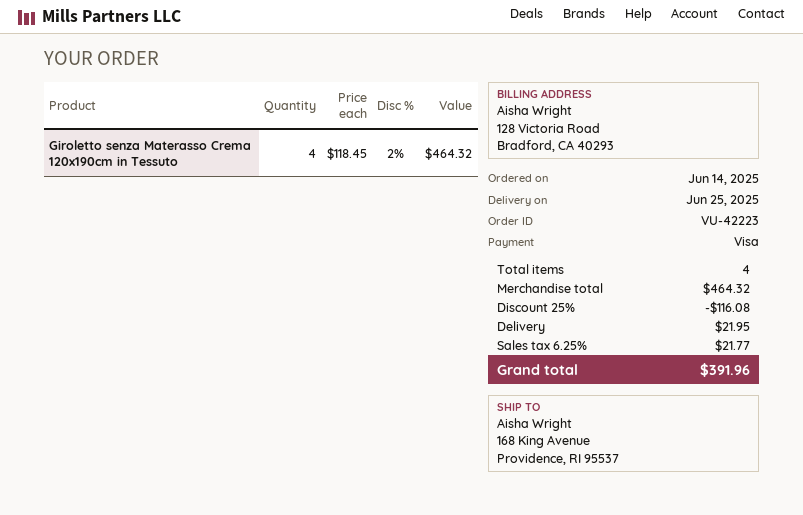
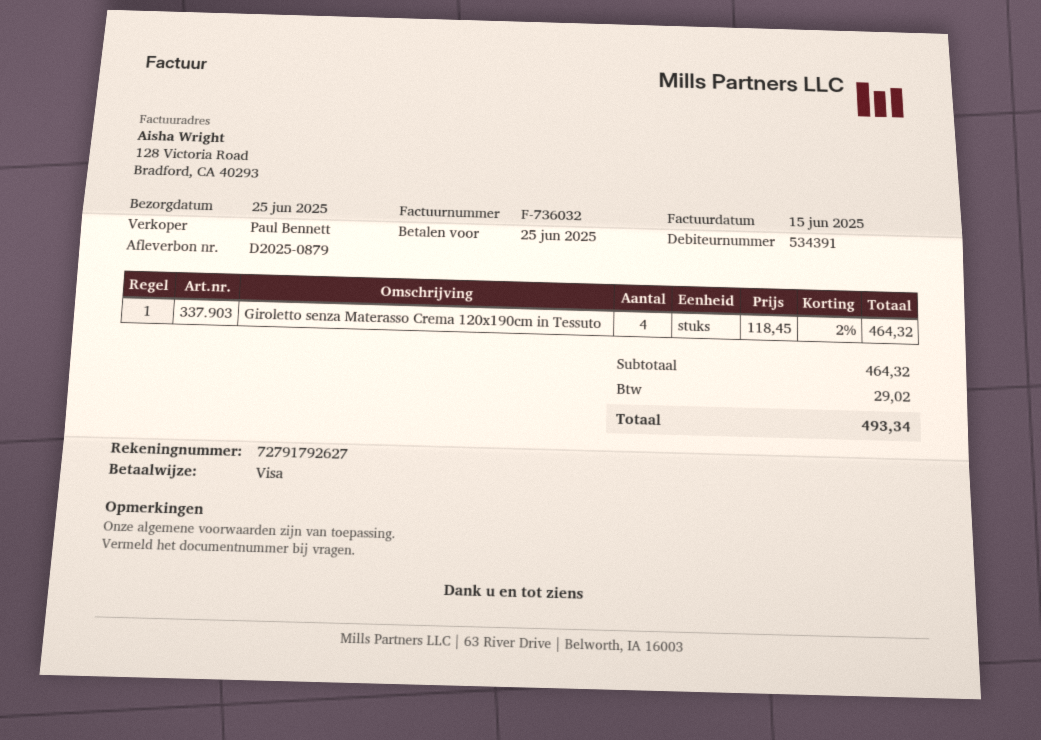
discount: 25% = 116.08 -> none
shipping: 21.95 -> none
tax: 21.77 -> 29.02
total: 391.96 -> 493.34

